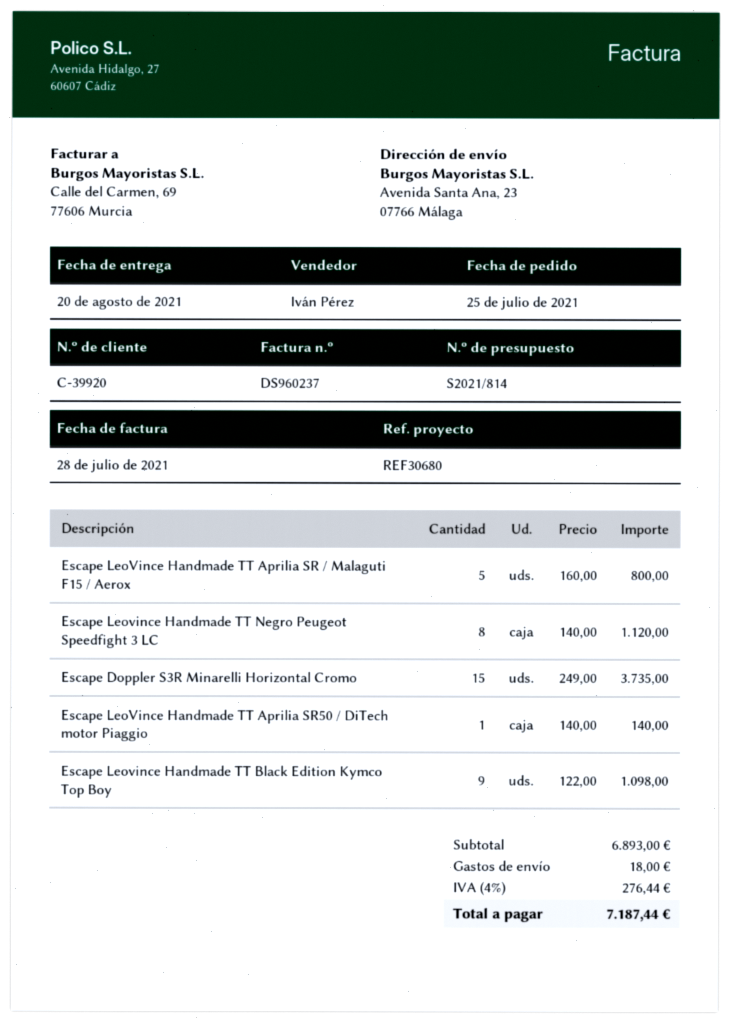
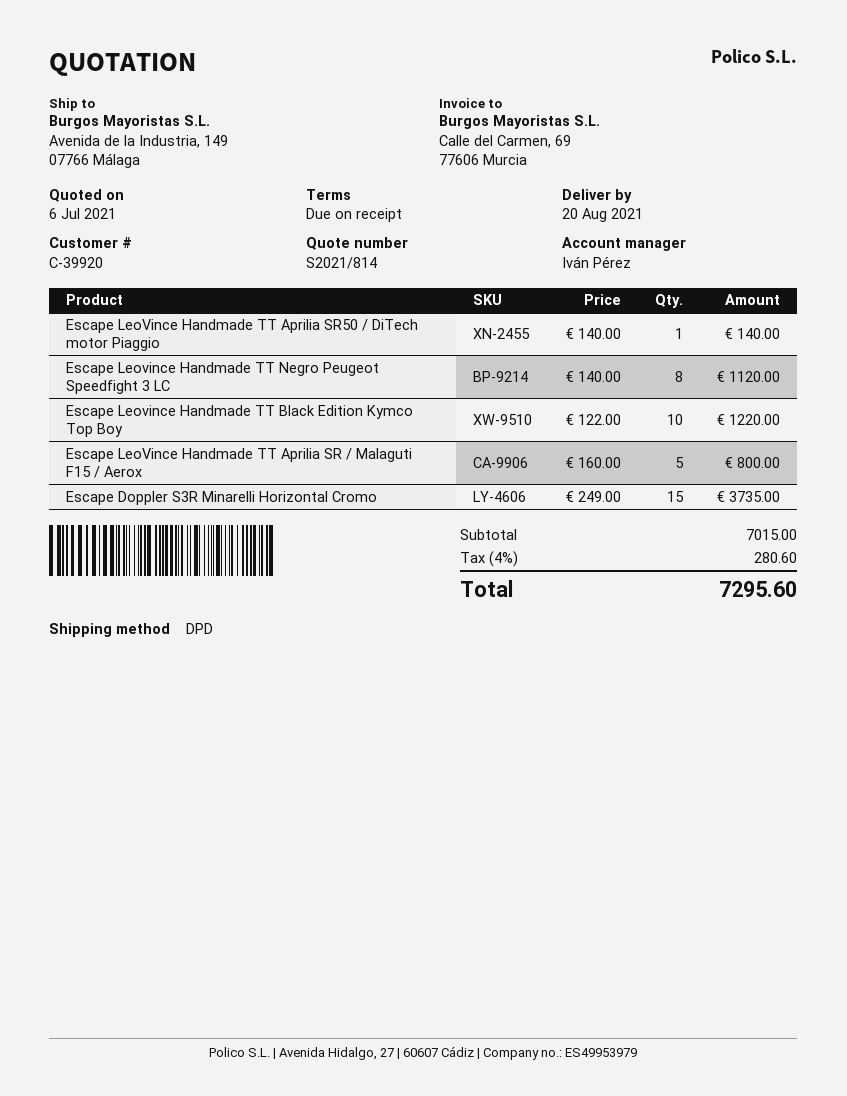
ship to: Avenida Santa Ana, 23, 07766 Málaga -> Avenida de la Industria, 149, 07766 Málaga
Escape Leovince Handmade TT Black Edition Kymco Top Boy: 9 x 122.00 = 1098.00 -> 10 x 122.00 = 1220.00
subtotal: 6893.00 -> 7015.00
shipping: 18.00 -> none
tax: 4% = 276.44 -> 4% = 280.60
total: 7187.44 -> 7295.60

